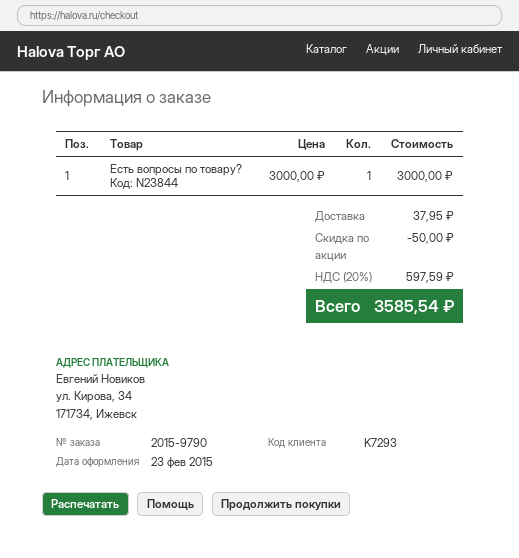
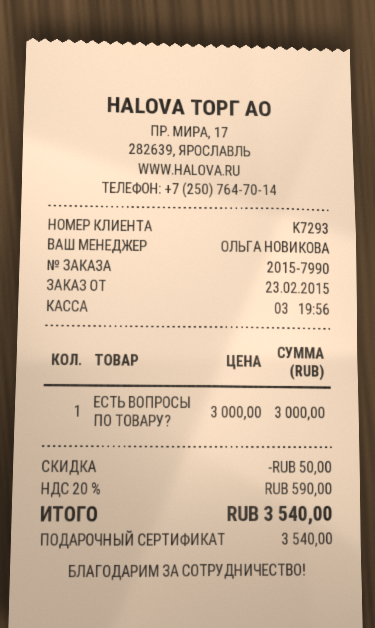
order number: 2015-9790 -> 2015-7990
shipping: 37.95 -> none
tax: 20% = 597.59 -> 20% = 590.00
total: 3585.54 -> 3540.00

